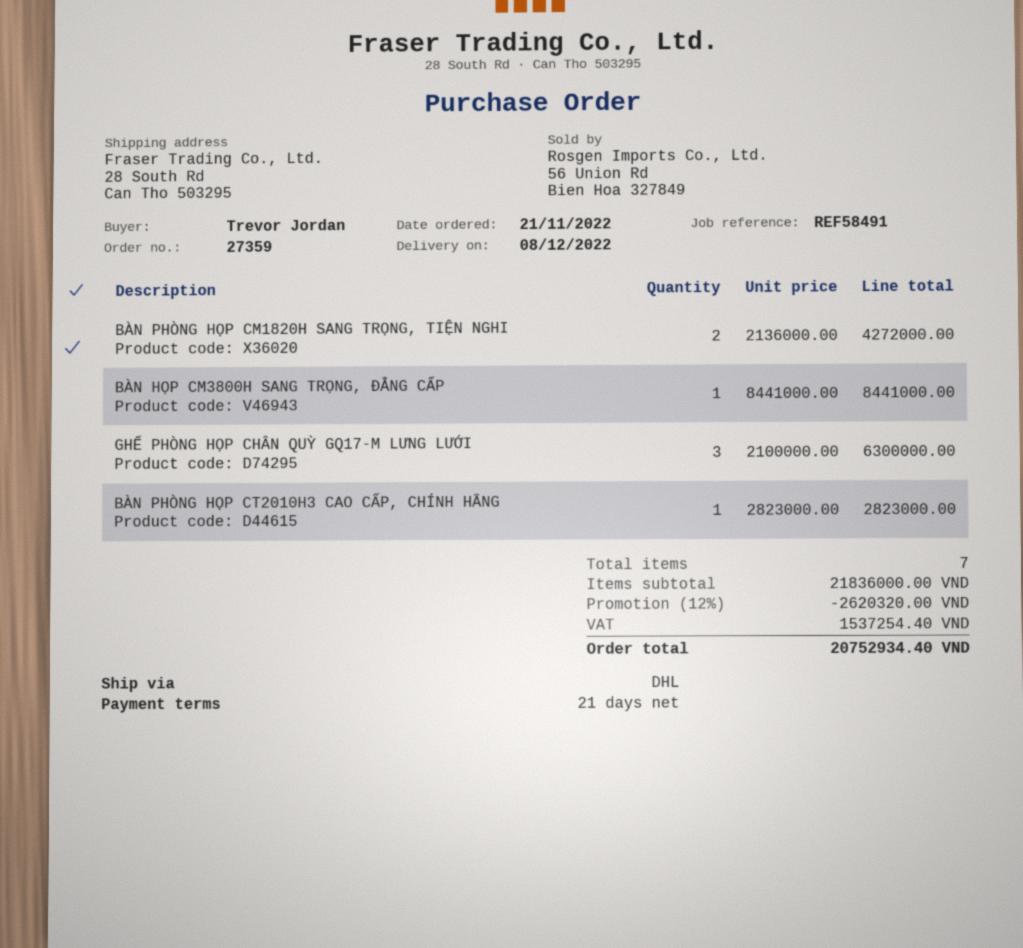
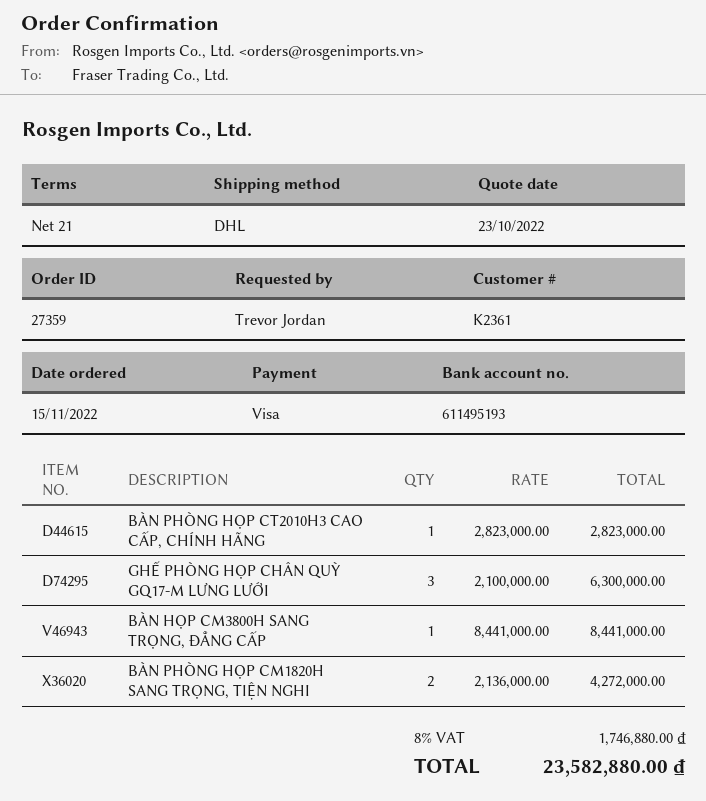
order date: 2022-11-21 -> 2022-11-15
discount: 12% = 2620320.00 -> none
tax: 1537254.40 -> 1746880.00
total: 20752934.40 -> 23582880.00

